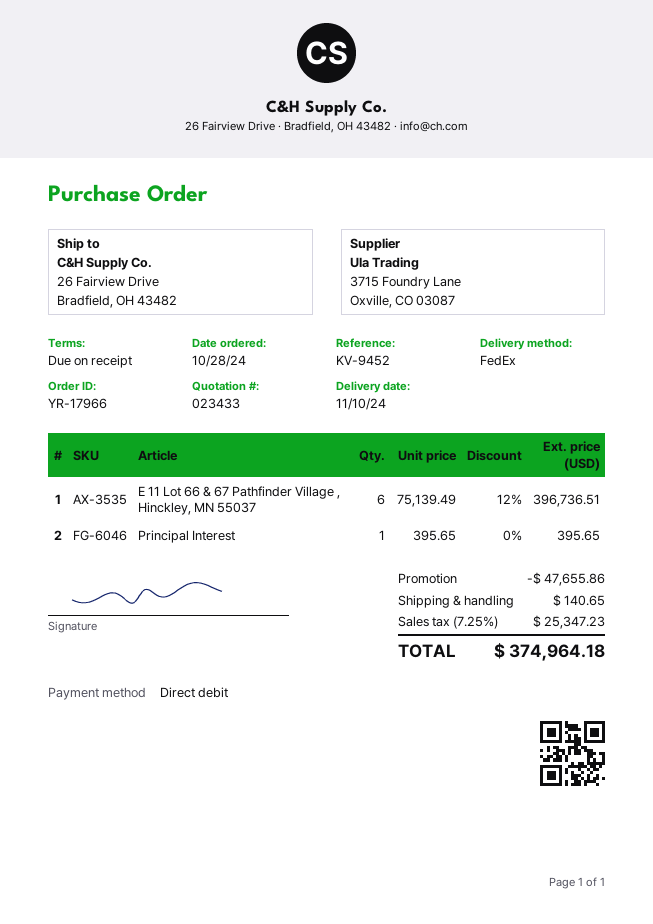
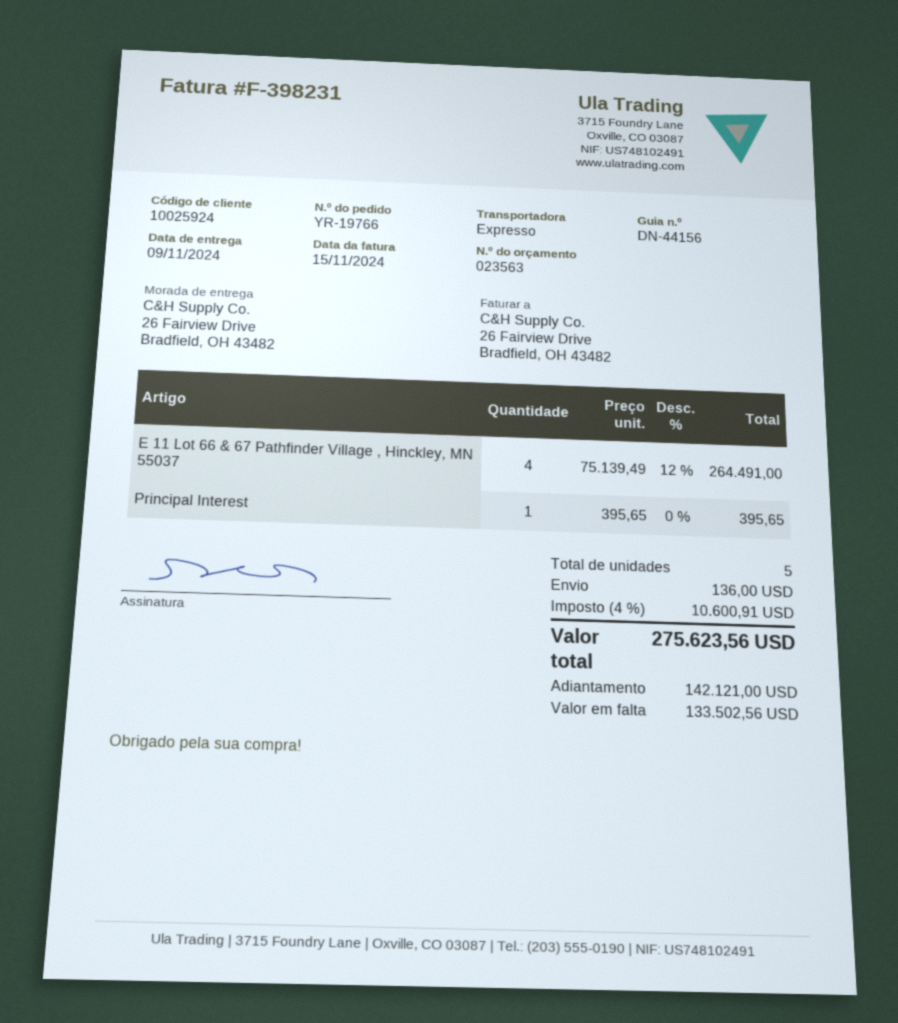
quote number: 023433 -> 023563
order number: YR-17966 -> YR-19766
delivery date: 2024-11-10 -> 2024-11-09
shipping method: FedEx -> express
E 11 Lot 66 & 67 Pathfinder Village , Hinckley, MN 55037: 6 x 75139.49 - 12% = 396736.51 -> 4 x 75139.49 - 12% = 264491.00
discount: 47655.86 -> none
shipping: 140.65 -> 136.00
tax: 7.25% = 25347.23 -> 4% = 10600.91
total: 374964.18 -> 275623.56

